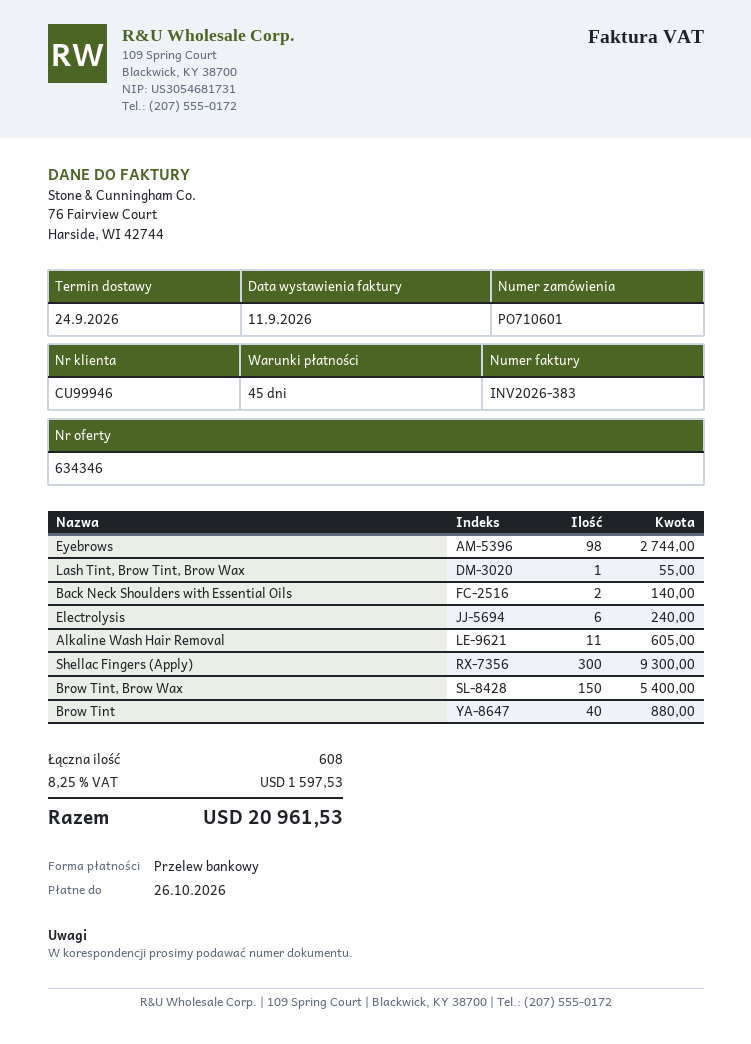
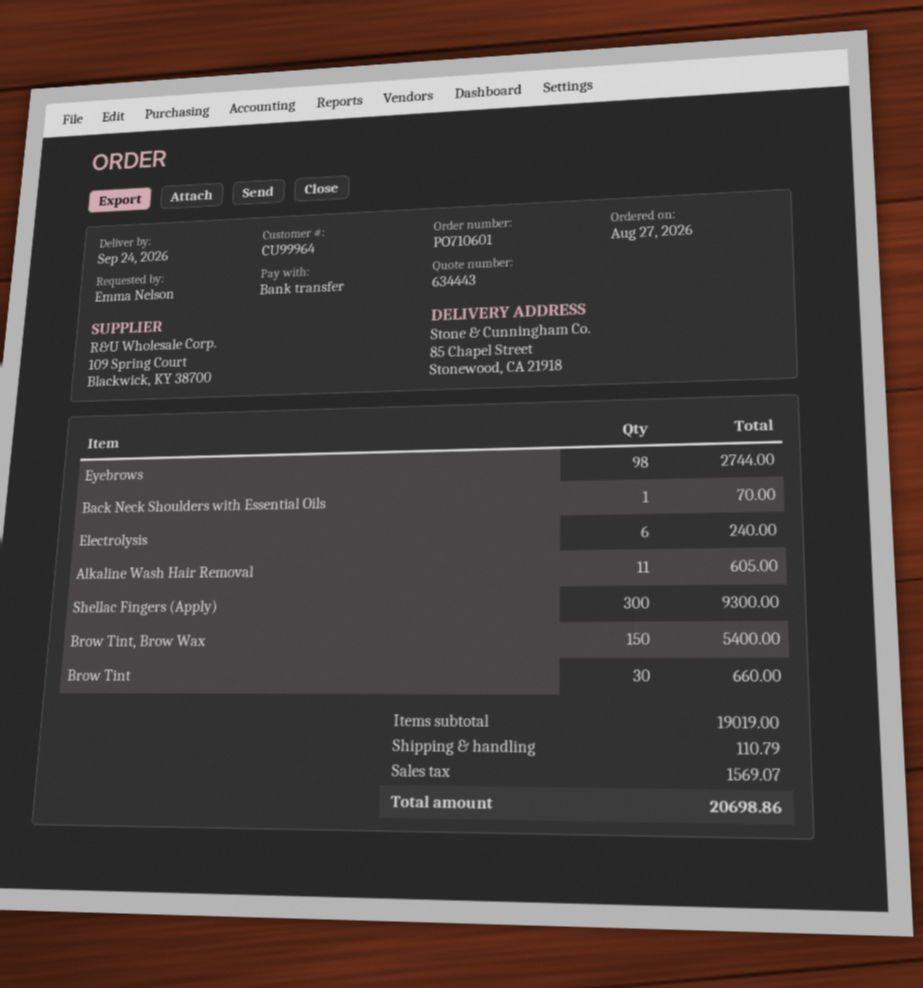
quote number: 634346 -> 634443
customer number: CU99946 -> CU99964
Lash Tint, Brow Tint, Brow Wax: 1 for 55.00 -> none
Back Neck Shoulders with Essential Oils: 2 for 140.00 -> 1 for 70.00
Brow Tint: 40 for 880.00 -> 30 for 660.00
shipping: none -> 110.79
tax: 1597.53 -> 1569.07
total: 20961.53 -> 20698.86

